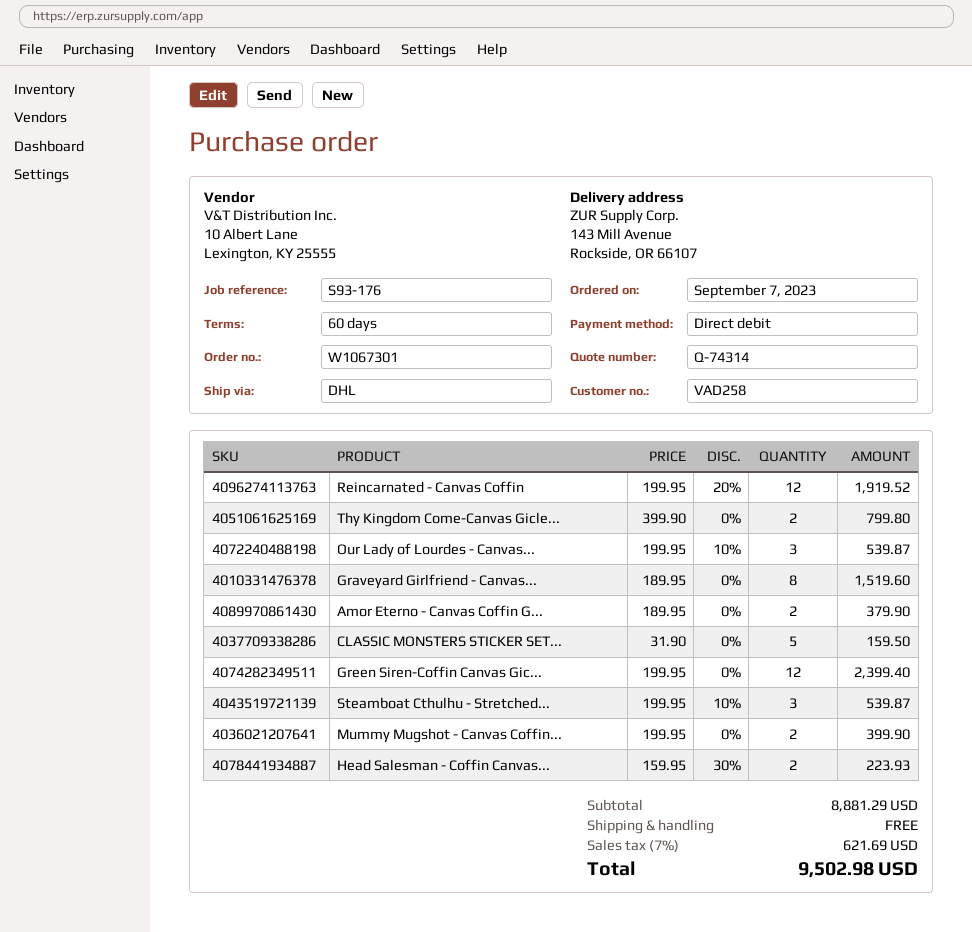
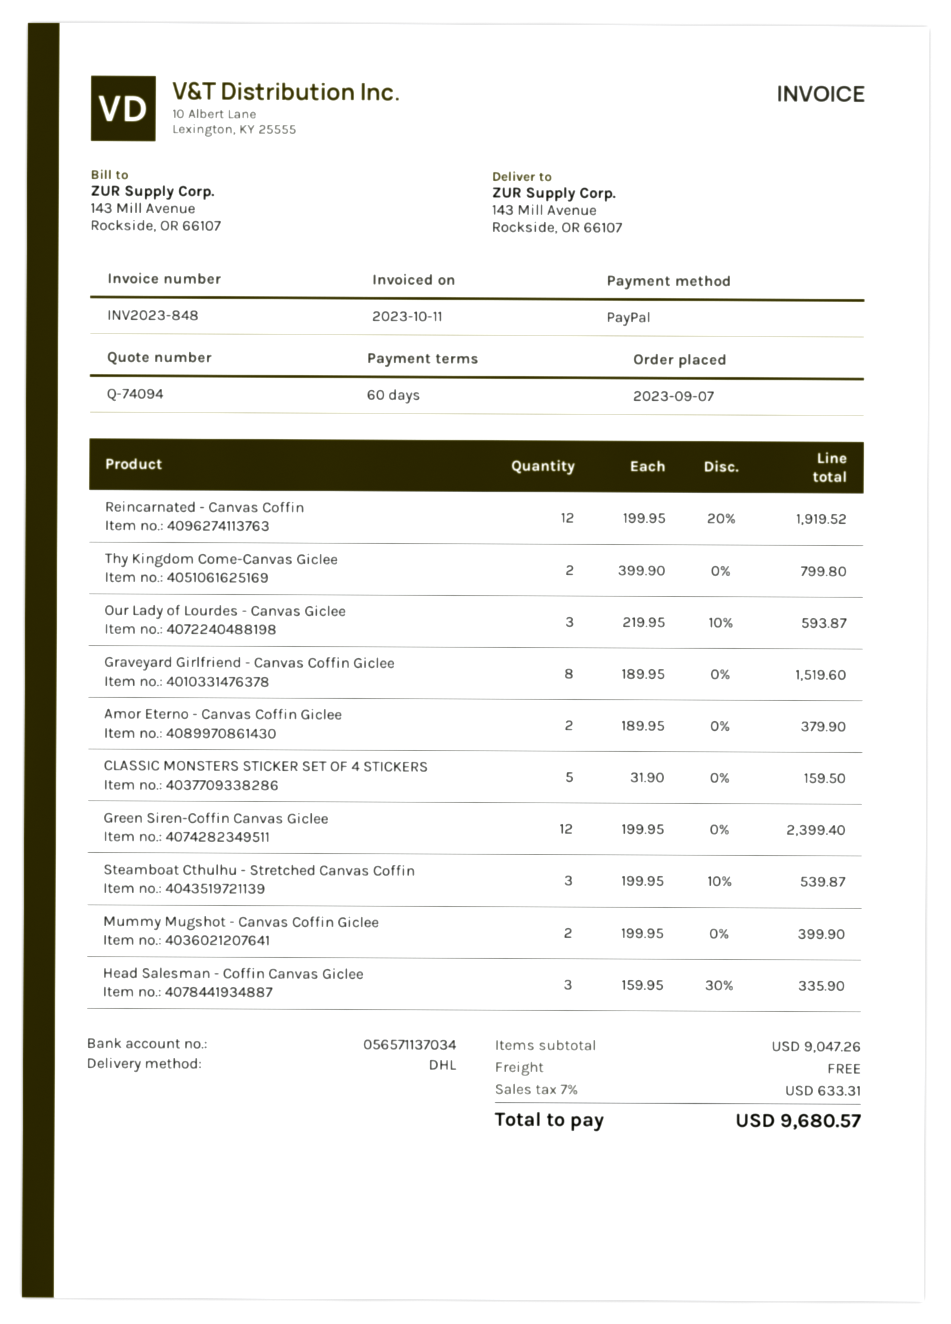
quote number: Q-74314 -> Q-74094
payment method: direct debit -> PayPal
Our Lady of Lourdes - Canvas...: 3 x 199.95 - 10% = 539.87 -> 3 x 219.95 - 10% = 593.87
Head Salesman - Coffin Canvas...: 2 x 159.95 - 30% = 223.93 -> 3 x 159.95 - 30% = 335.90
subtotal: 8881.29 -> 9047.26
tax: 7% = 621.69 -> 7% = 633.31
total: 9502.98 -> 9680.57

